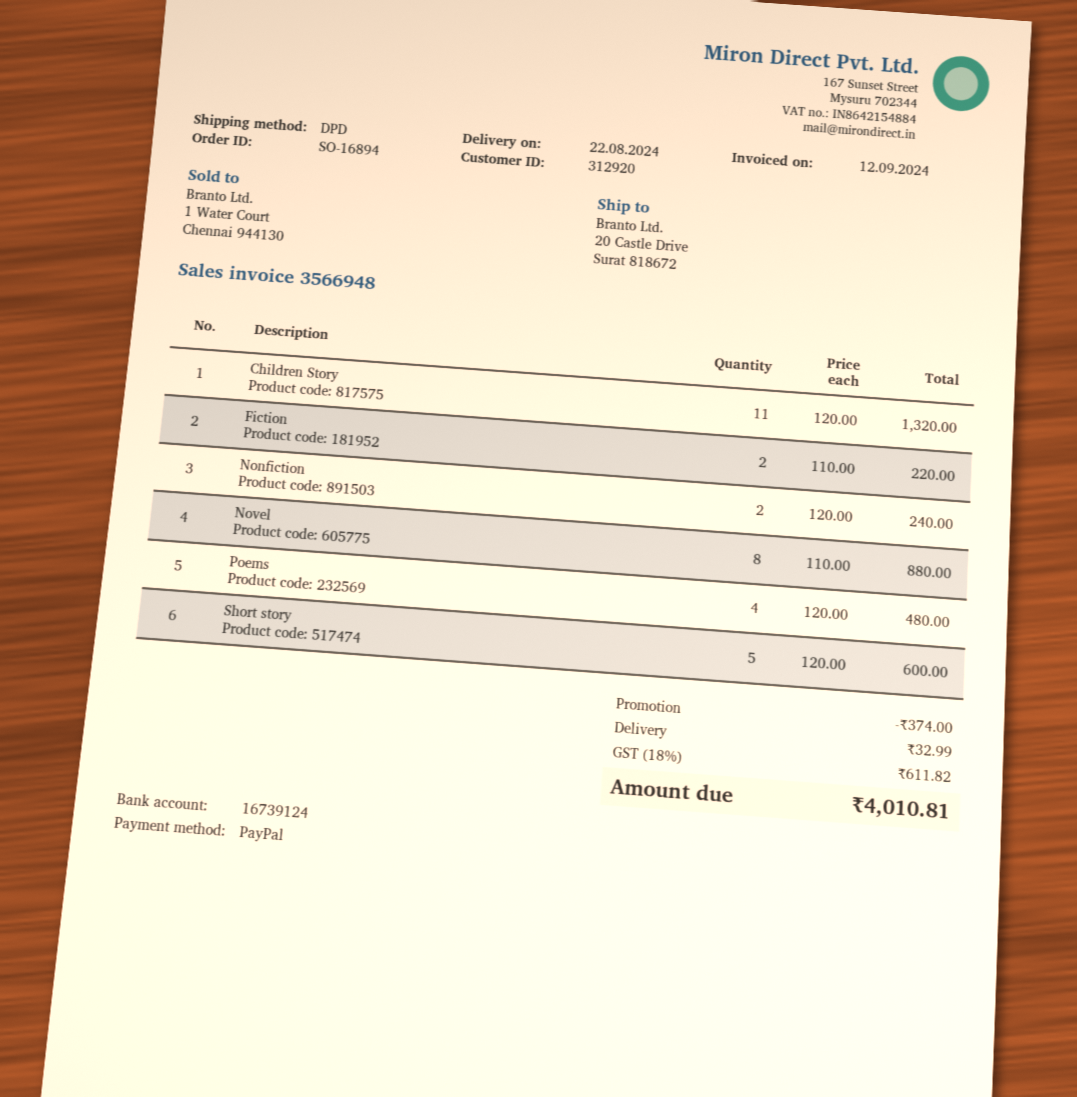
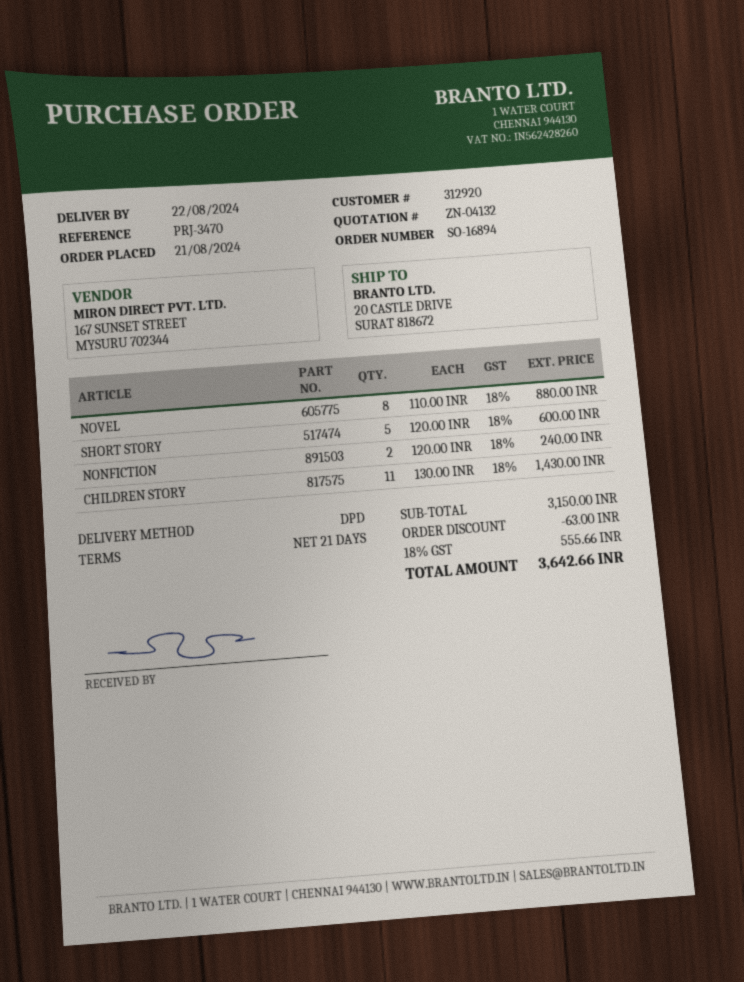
Children Story: 11 x 120.00 = 1320.00 -> 11 x 130.00 = 1430.00
Fiction: 2 x 110.00 = 220.00 -> none
Poems: 4 x 120.00 = 480.00 -> none
discount: 374.00 -> 63.00
shipping: 32.99 -> none
tax: 18% = 611.82 -> 18% = 555.66
total: 4010.81 -> 3642.66

